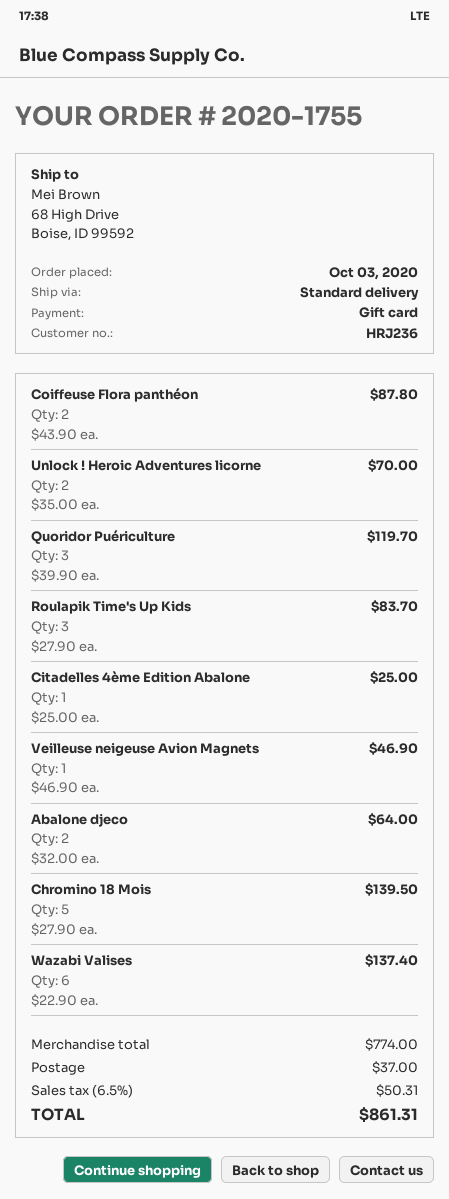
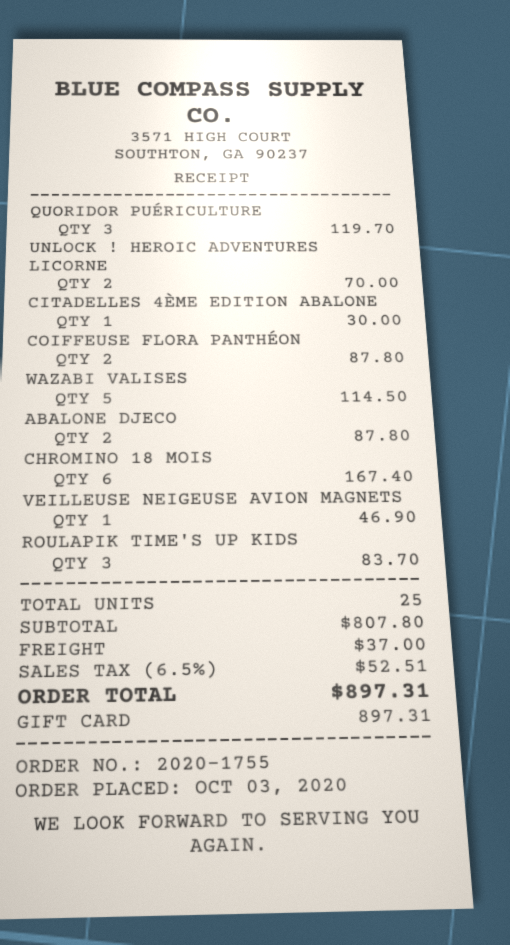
Citadelles 4ème Edition Abalone: 1 for 25.00 -> 1 for 30.00
Abalone djeco: 2 for 64.00 -> 2 for 87.80
Chromino 18 Mois: 5 for 139.50 -> 6 for 167.40
Wazabi Valises: 6 for 137.40 -> 5 for 114.50
subtotal: 774.00 -> 807.80
tax: 6.5% = 50.31 -> 6.5% = 52.51
total: 861.31 -> 897.31

